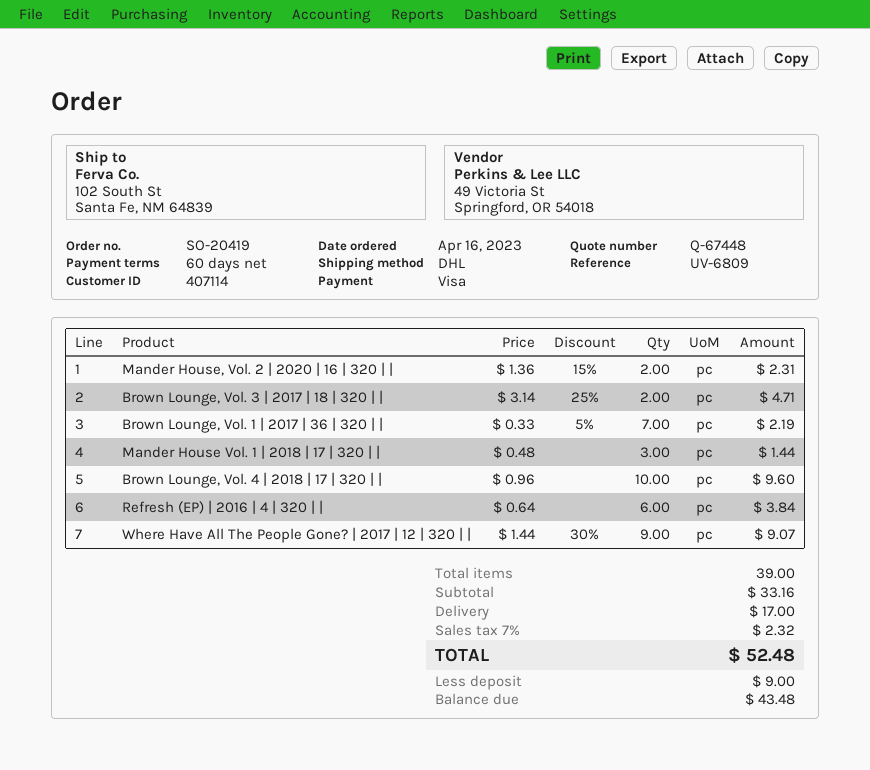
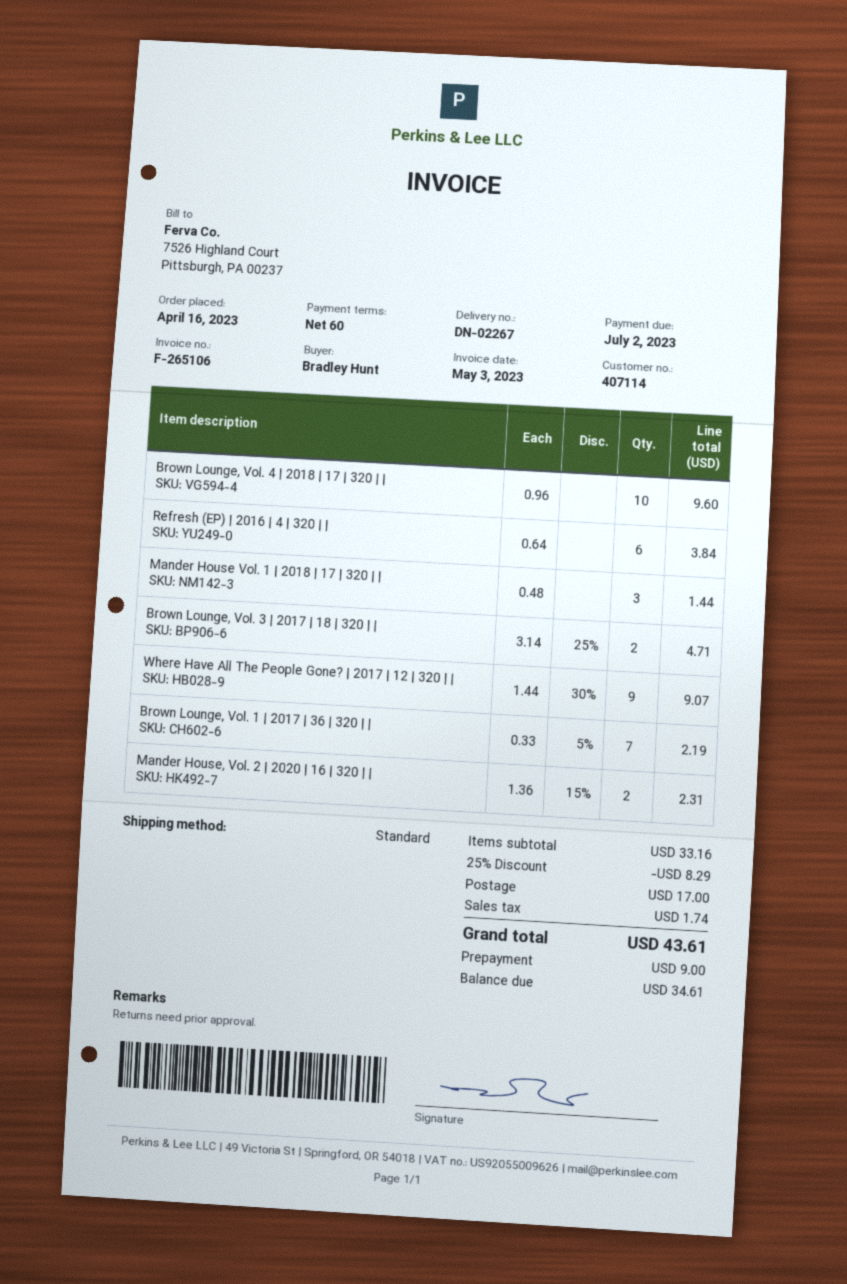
shipping method: DHL -> standard
discount: none -> 25% = 8.29
tax: 2.32 -> 1.74
total: 52.48 -> 43.61
balance: 43.48 -> 34.61

